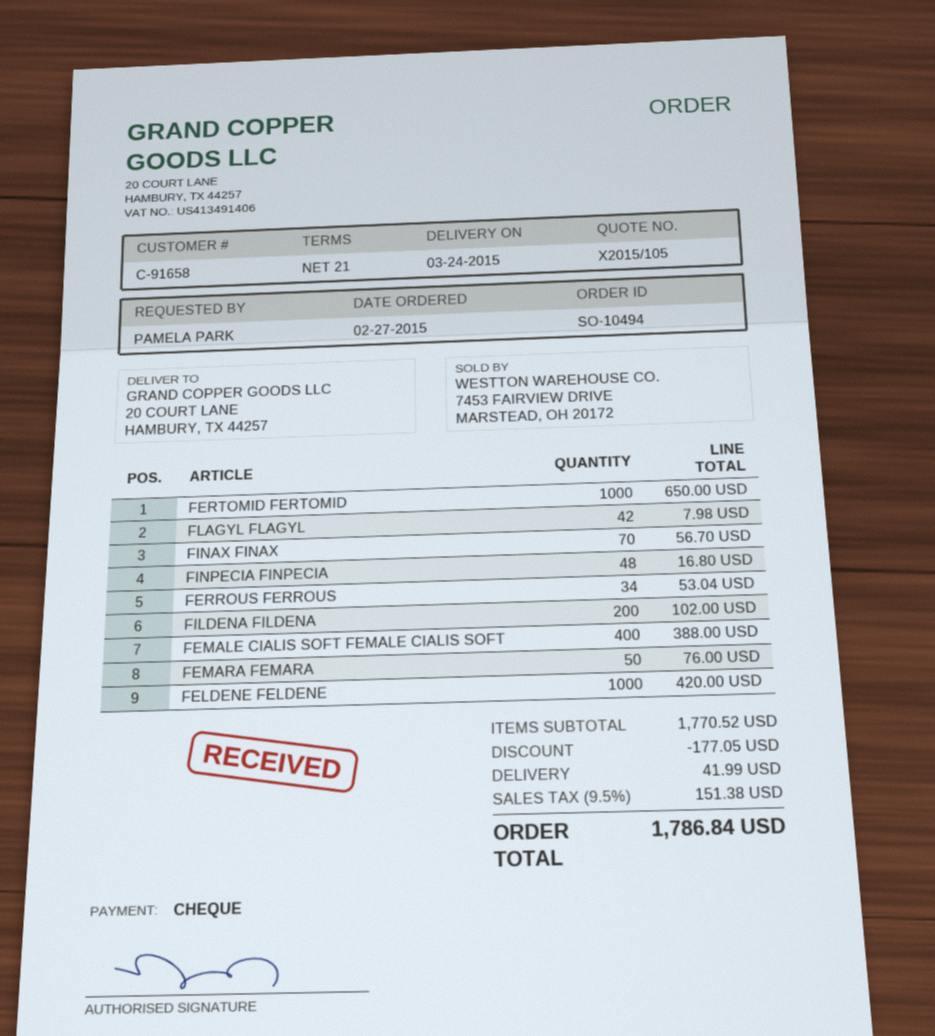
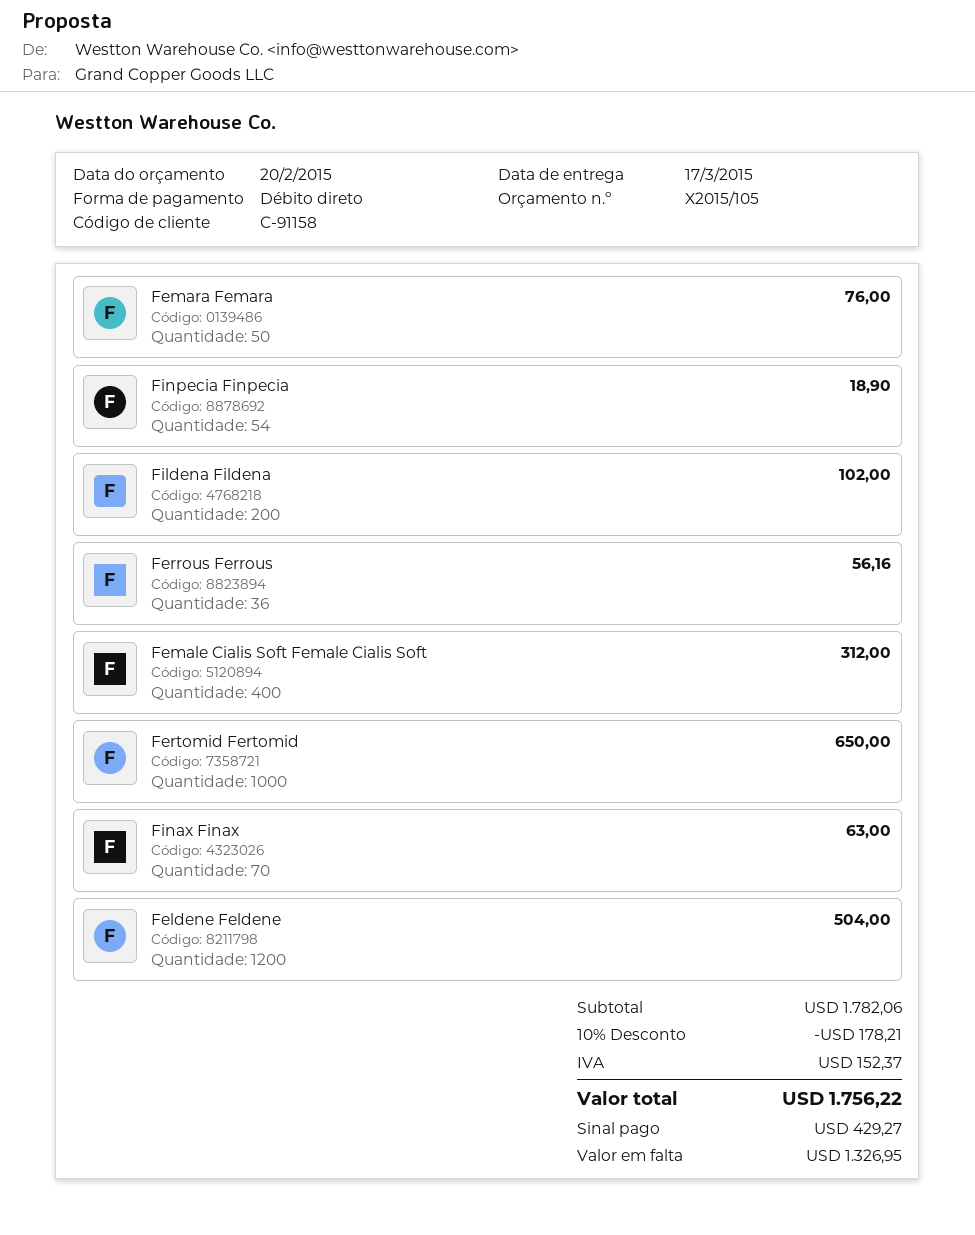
delivery date: 2015-03-24 -> 2015-03-17
customer number: C-91658 -> C-91158
payment method: cheque -> direct debit
FLAGYL FLAGYL: 42 for 7.98 -> none
FINAX FINAX: 70 for 56.70 -> 70 for 63.00
FINPECIA FINPECIA: 48 for 16.80 -> 54 for 18.90
FERROUS FERROUS: 34 for 53.04 -> 36 for 56.16
FEMALE CIALIS SOFT FEMALE CIALIS SOFT: 400 for 388.00 -> 400 for 312.00
FELDENE FELDENE: 1000 for 420.00 -> 1200 for 504.00
subtotal: 1770.52 -> 1782.06
discount: 177.05 -> 178.21
shipping: 41.99 -> none
tax: 151.38 -> 152.37
total: 1786.84 -> 1756.22

